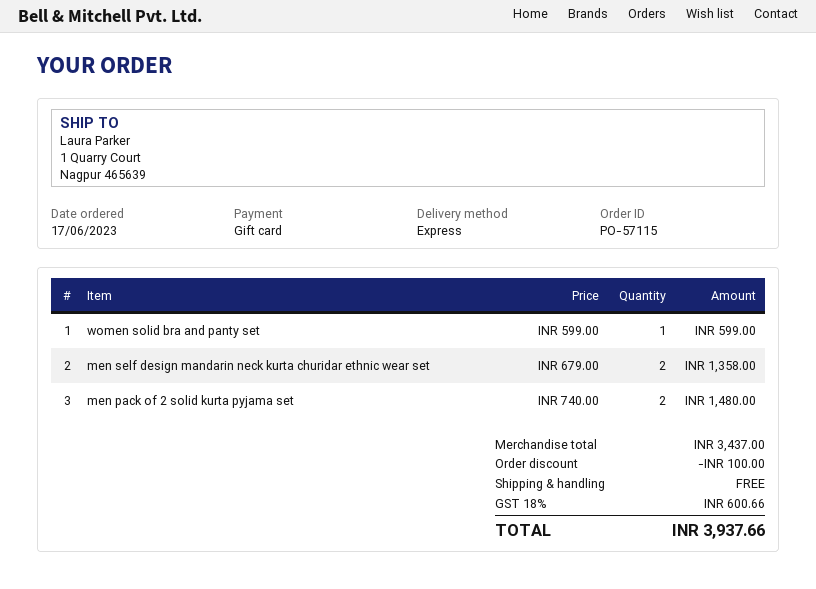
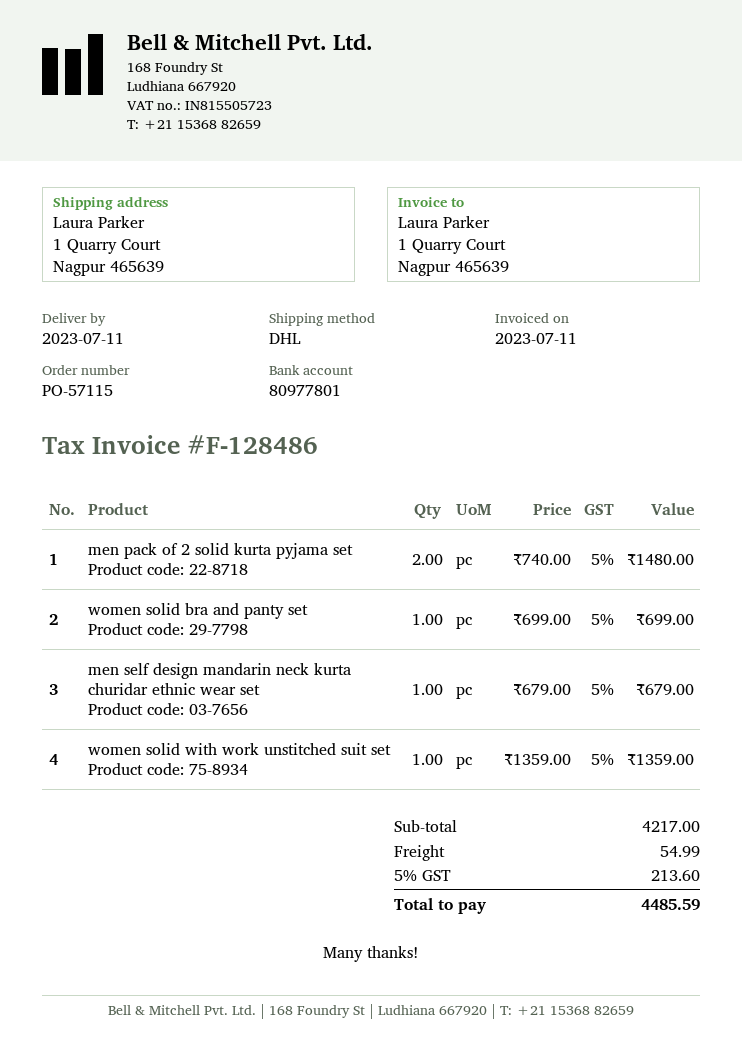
shipping method: express -> DHL
women solid bra and panty set: 1 x 599.00 = 599.00 -> 1 x 699.00 = 699.00
men self design mandarin neck kurta churidar ethnic wear set: 2 x 679.00 = 1358.00 -> 1 x 679.00 = 679.00
women solid with work unstitched suit set: none -> 1 x 1359.00 = 1359.00
subtotal: 3437.00 -> 4217.00
discount: 100.00 -> none
shipping: 0.00 -> 54.99
tax: 18% = 600.66 -> 5% = 213.60
total: 3937.66 -> 4485.59

